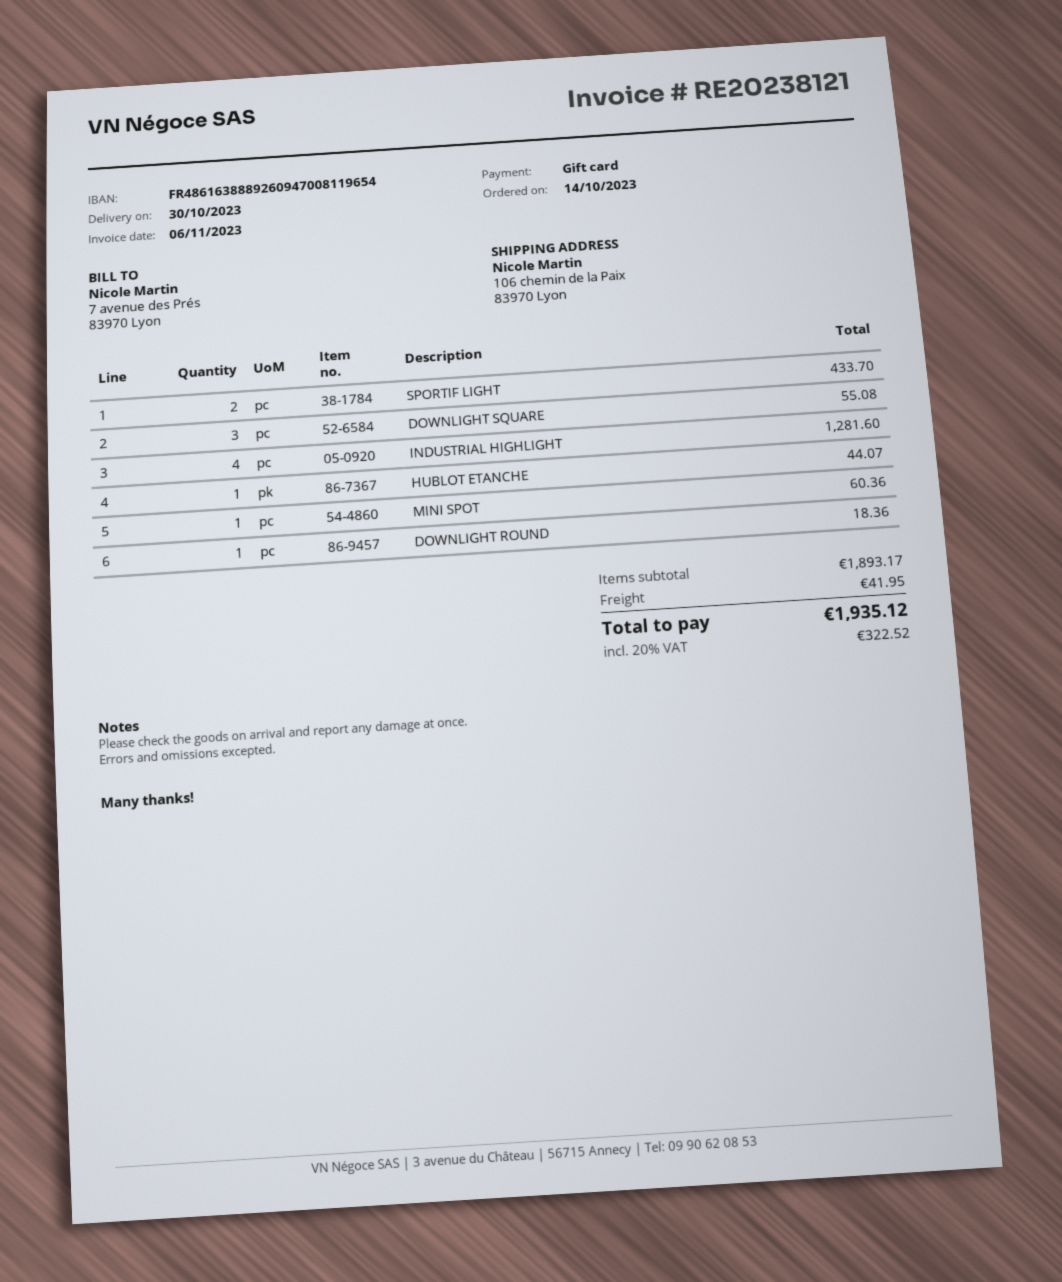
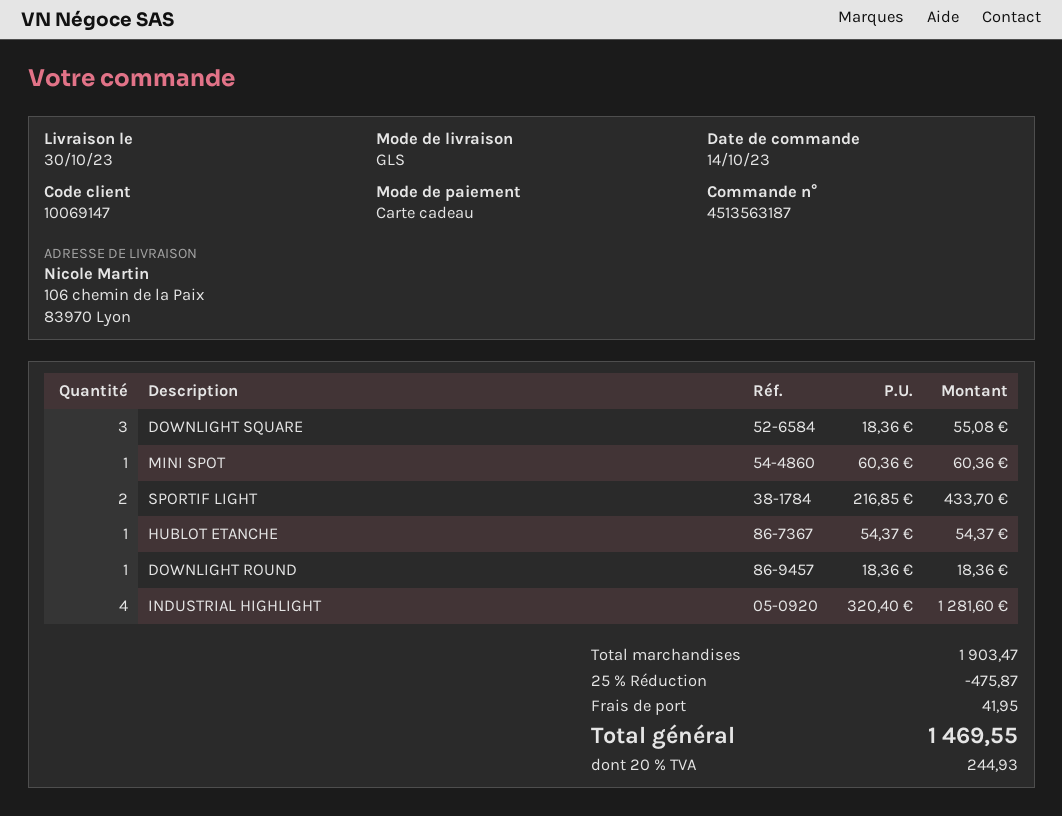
HUBLOT ETANCHE: 1 for 44.07 -> 1 for 54.37
subtotal: 1893.17 -> 1903.47
discount: none -> 25% = 475.87
tax: 20% = 322.52 -> 20% = 244.93
total: 1935.12 -> 1469.55

